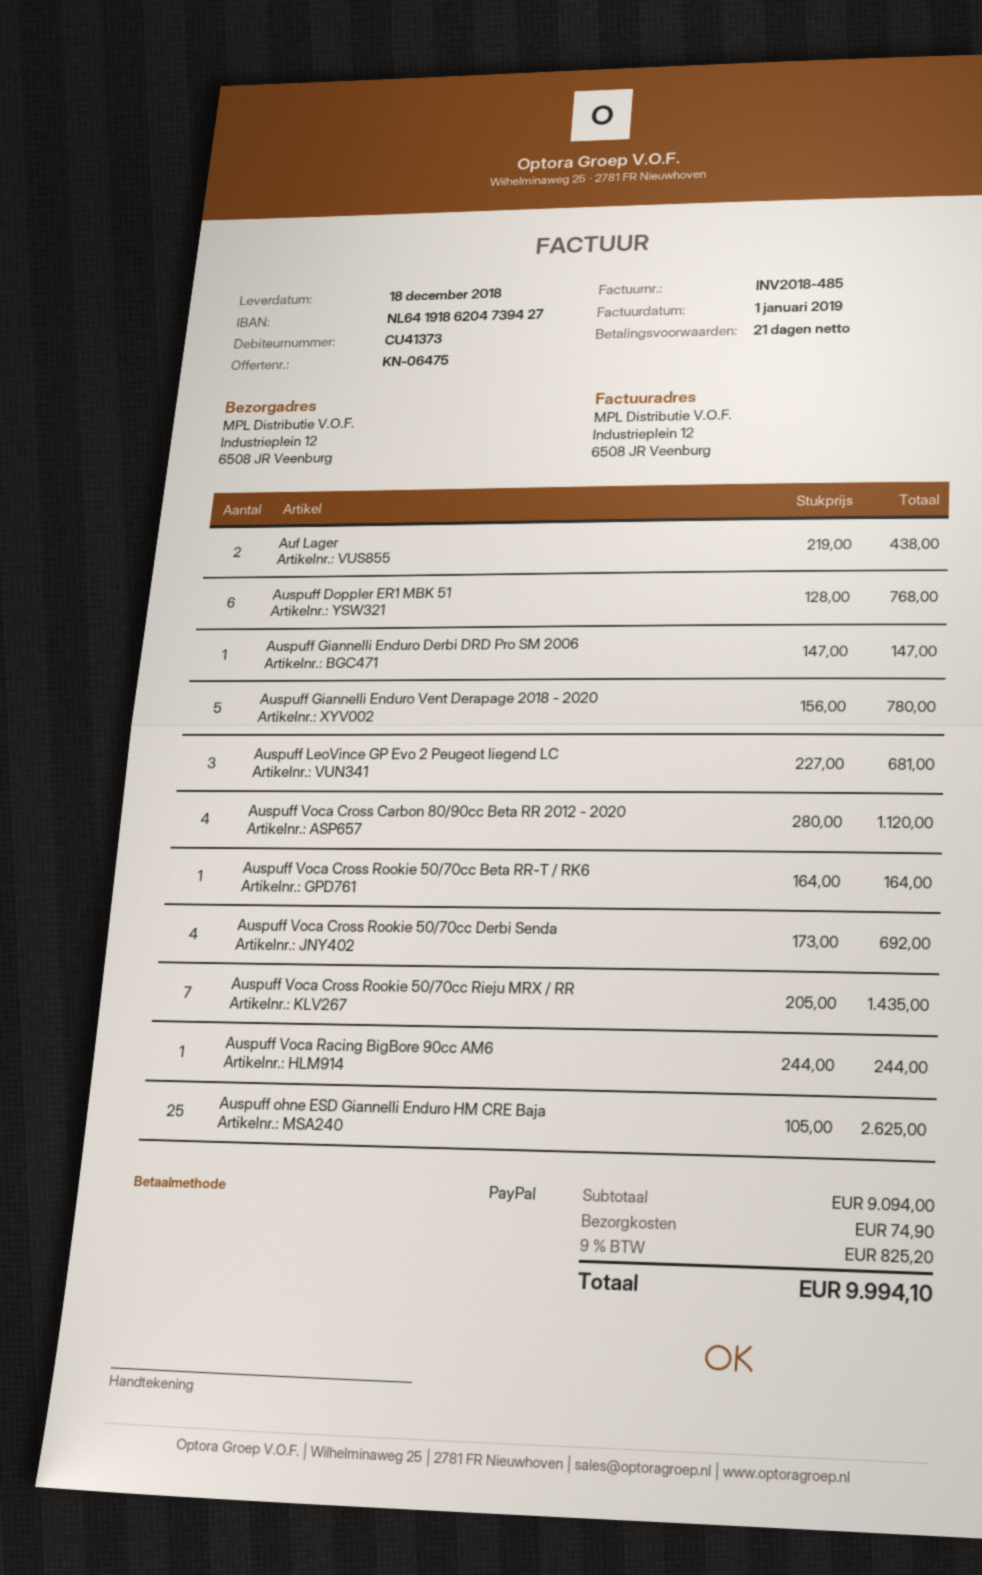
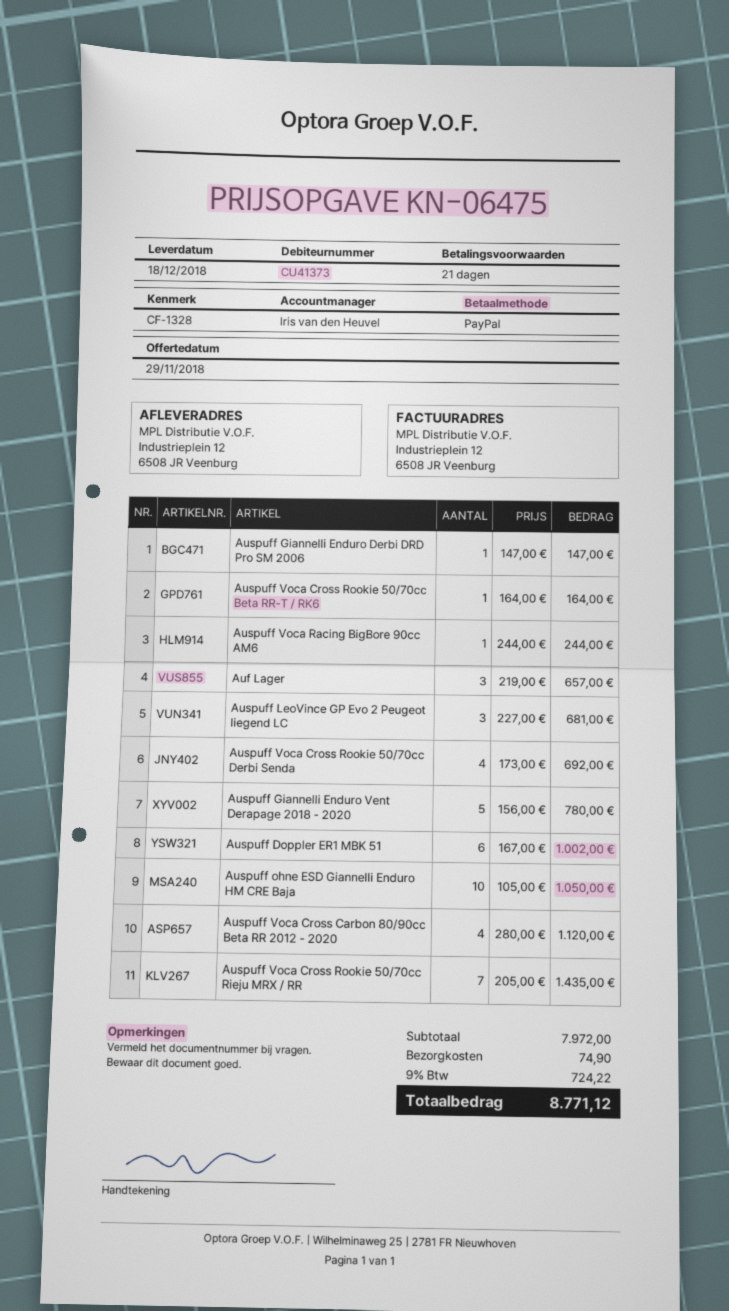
Auf Lager: 2 x 219.00 = 438.00 -> 3 x 219.00 = 657.00
Auspuff Doppler ER1 MBK 51: 6 x 128.00 = 768.00 -> 6 x 167.00 = 1002.00
Auspuff ohne ESD Giannelli Enduro HM CRE Baja: 25 x 105.00 = 2625.00 -> 10 x 105.00 = 1050.00
subtotal: 9094.00 -> 7972.00
tax: 9% = 825.20 -> 9% = 724.22
total: 9994.10 -> 8771.12

